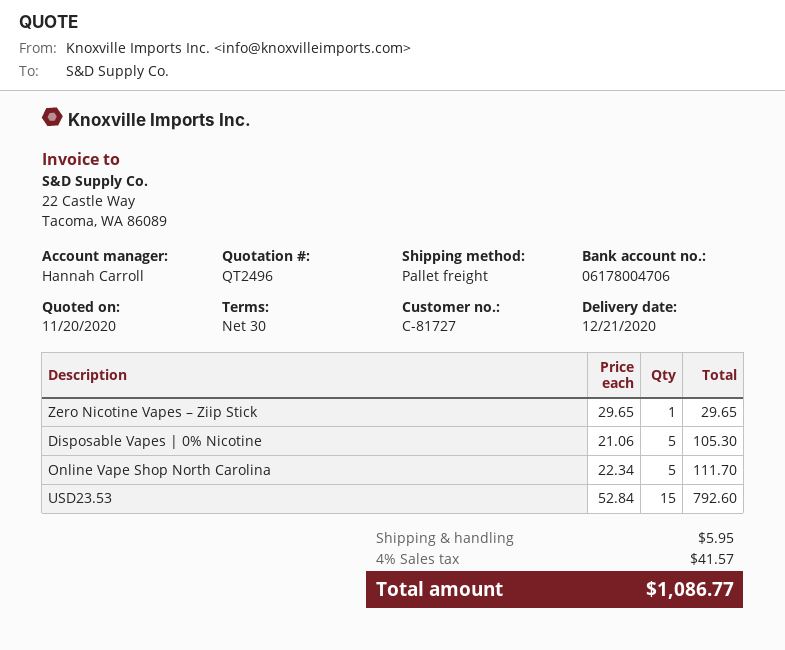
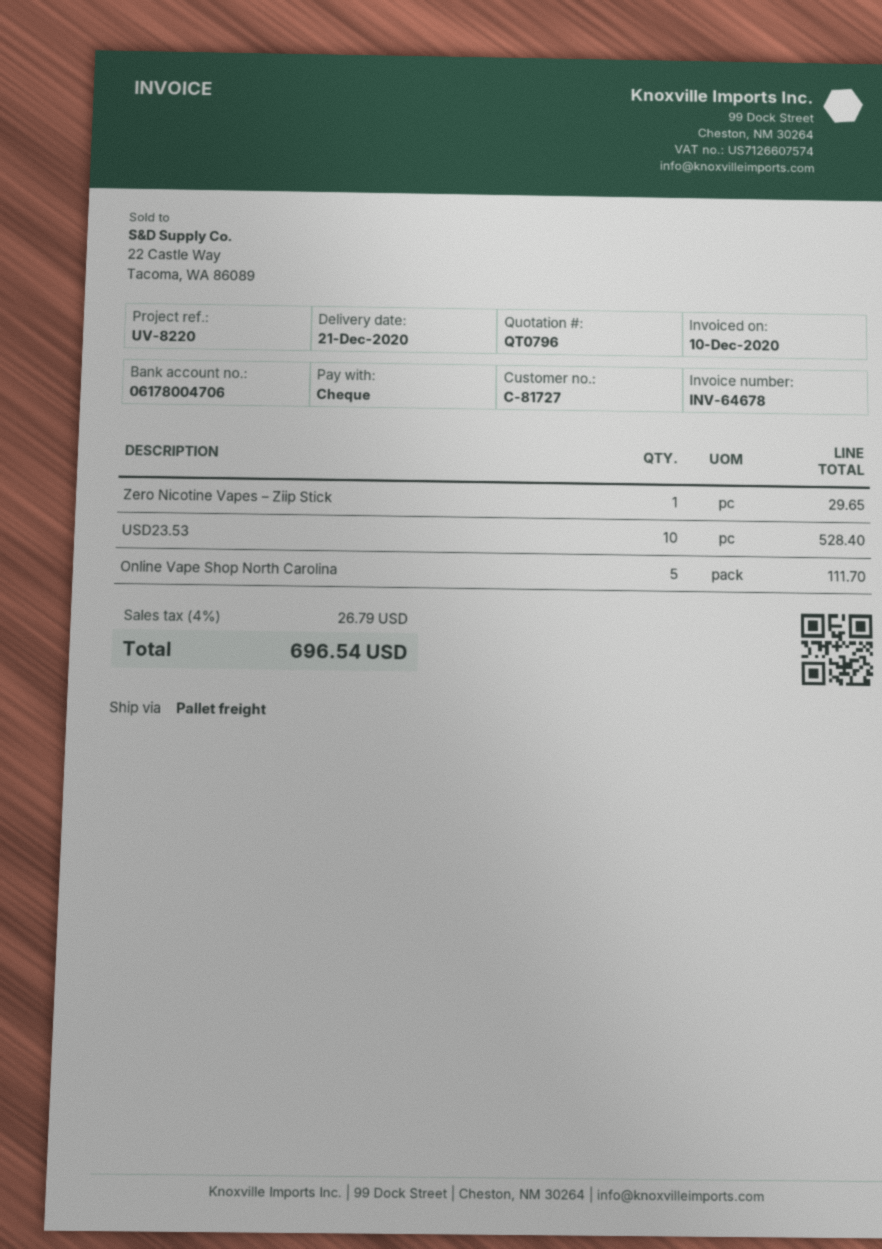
quote number: QT2496 -> QT0796
Disposable Vapes | 0% Nicotine: 5 for 105.30 -> none
USD23.53: 15 for 792.60 -> 10 for 528.40
shipping: 5.95 -> none
tax: 4% = 41.57 -> 4% = 26.79
total: 1086.77 -> 696.54

